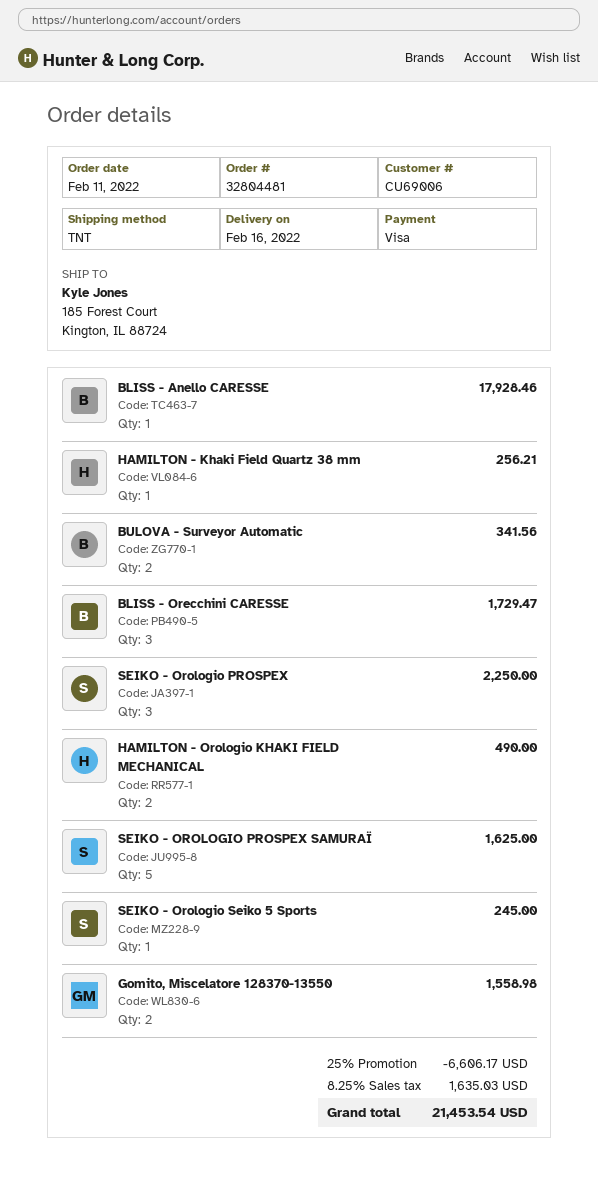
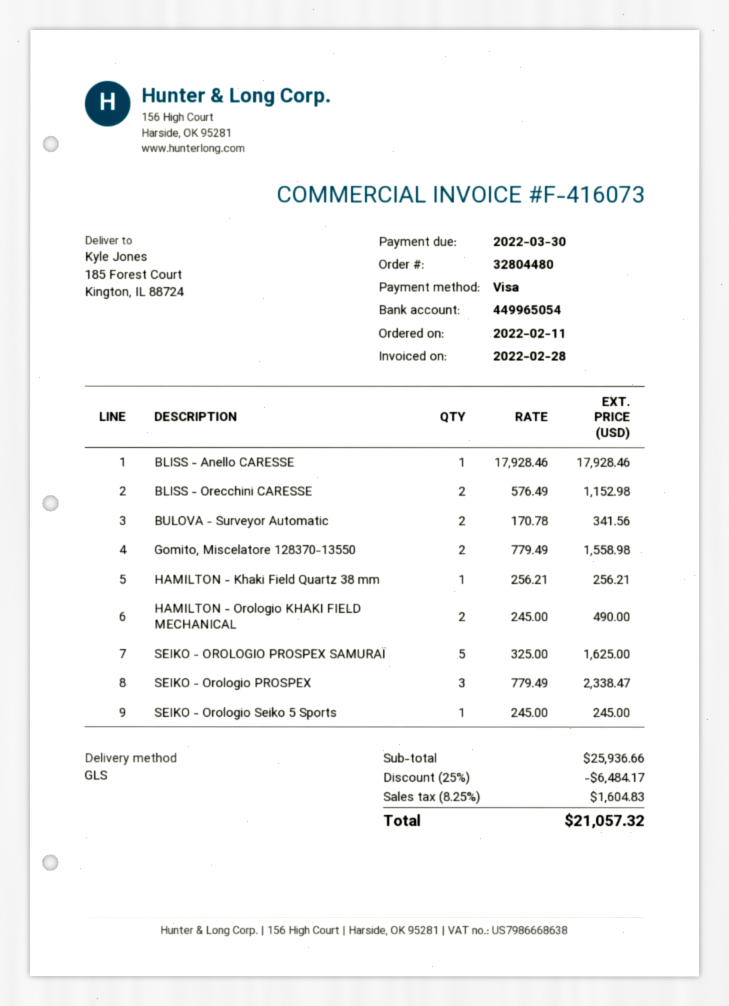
order number: 32804481 -> 32804480
shipping method: TNT -> GLS
BLISS - Orecchini CARESSE: 3 for 1729.47 -> 2 for 1152.98
SEIKO - Orologio PROSPEX: 3 for 2250.00 -> 3 for 2338.47
discount: 25% = 6606.17 -> 25% = 6484.17
tax: 8.25% = 1635.03 -> 8.25% = 1604.83
total: 21453.54 -> 21057.32

